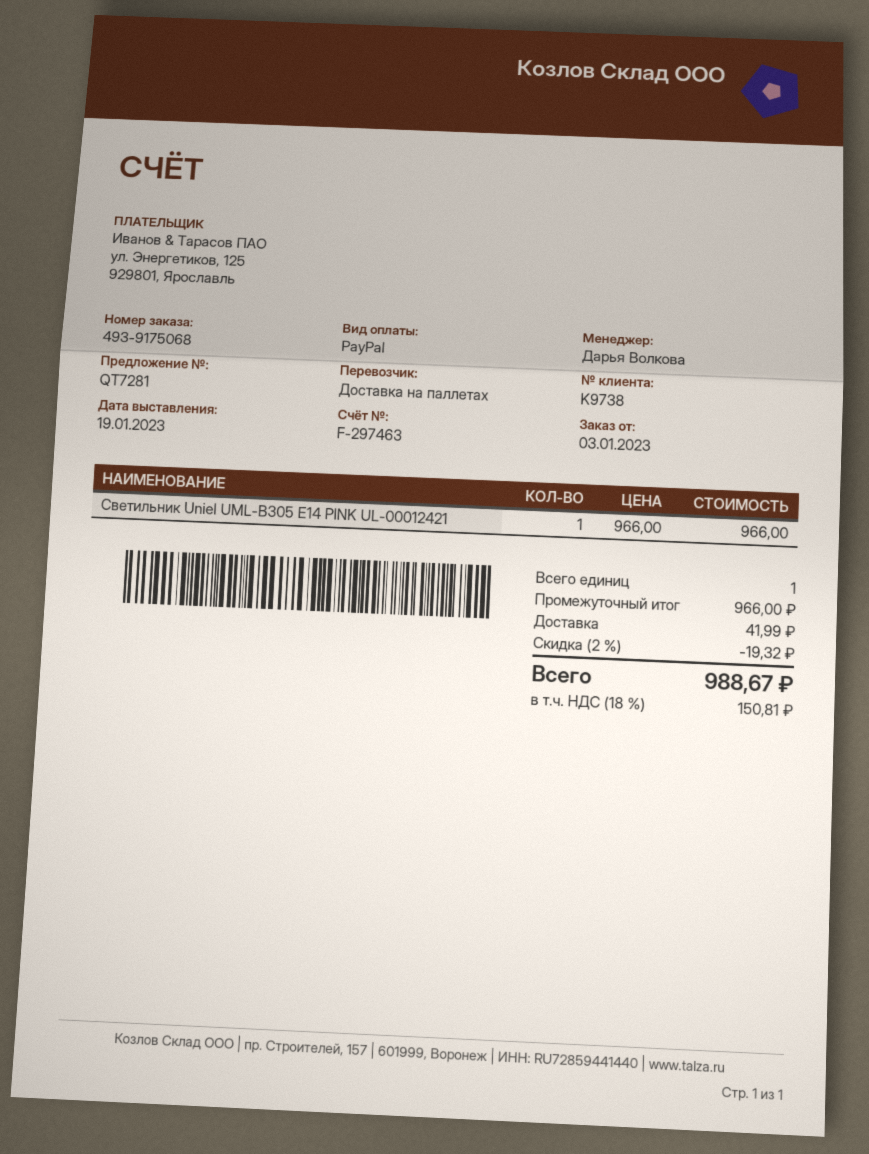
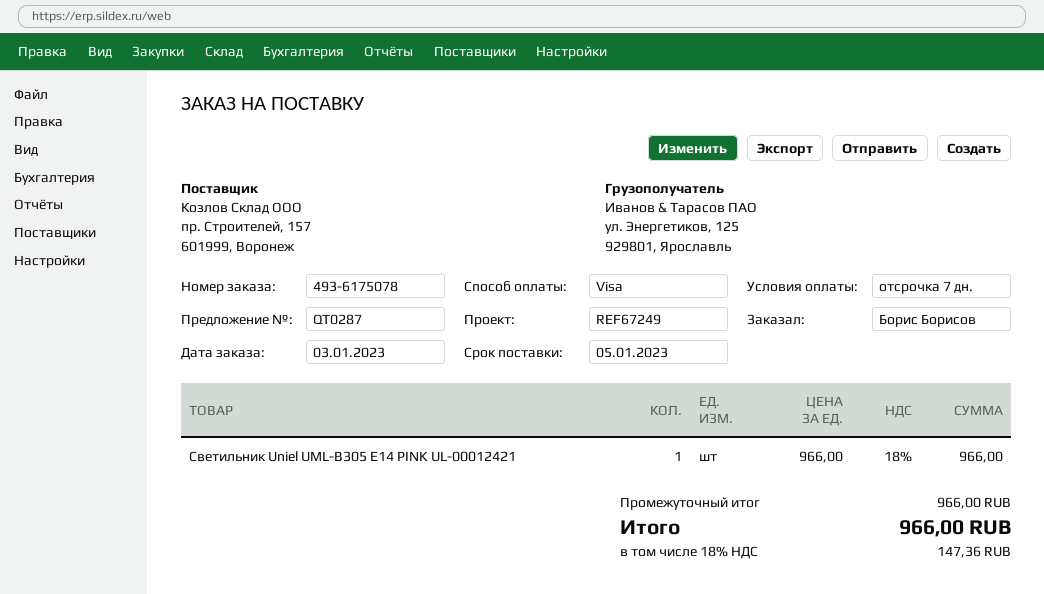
quote number: QT7281 -> QT0287
order number: 493-9175068 -> 493-6175078
payment method: PayPal -> Visa
discount: 2% = 19.32 -> none
shipping: 41.99 -> none
tax: 18% = 150.81 -> 18% = 147.36
total: 988.67 -> 966.00

